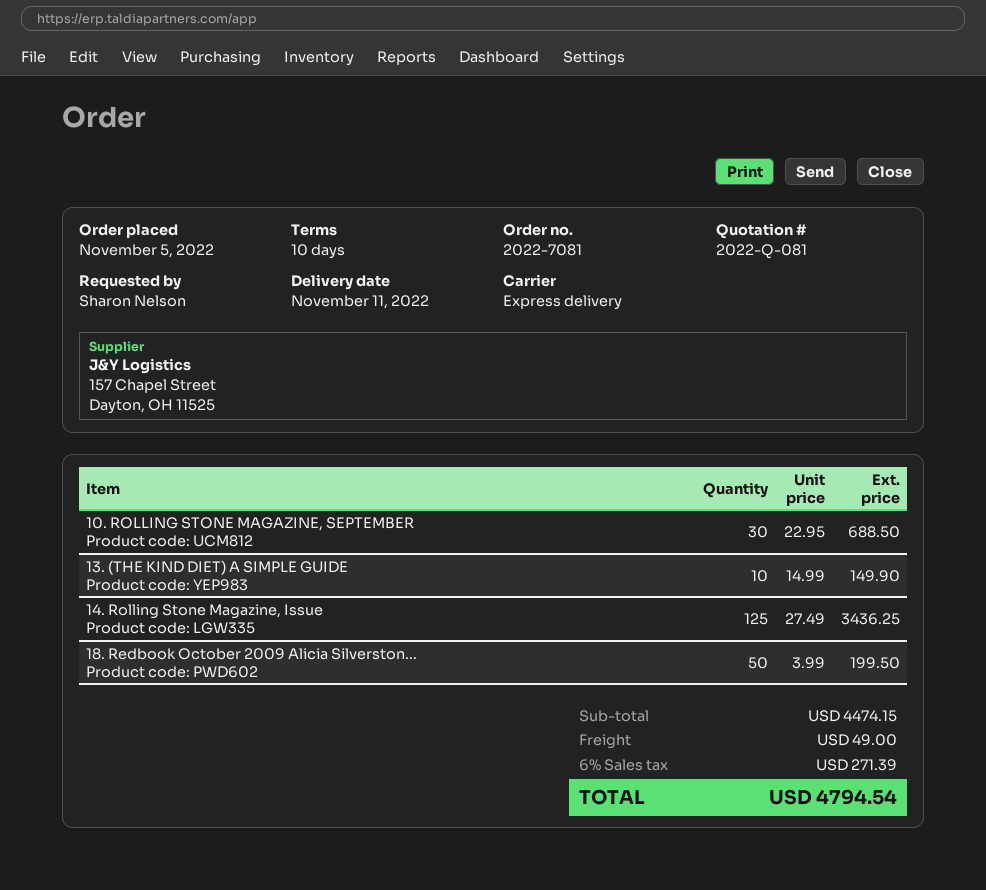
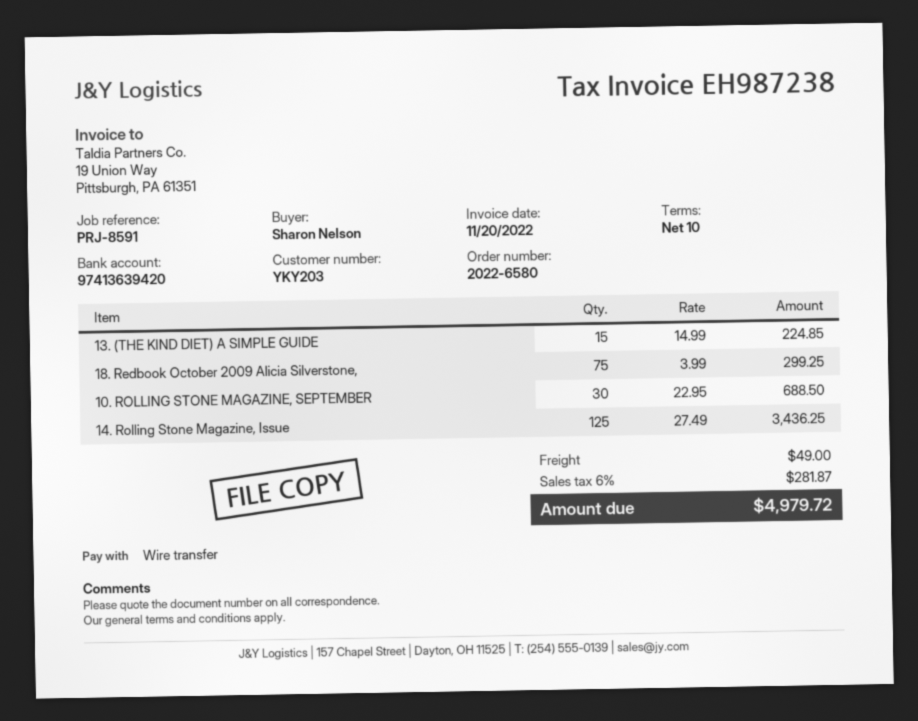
order number: 2022-7081 -> 2022-6580
13. (THE KIND DIET) A SIMPLE GUIDE: 10 x 14.99 = 149.90 -> 15 x 14.99 = 224.85
18. Redbook October 2009 Alicia Silverston...: 50 x 3.99 = 199.50 -> 75 x 3.99 = 299.25
tax: 6% = 271.39 -> 6% = 281.87
total: 4794.54 -> 4979.72

